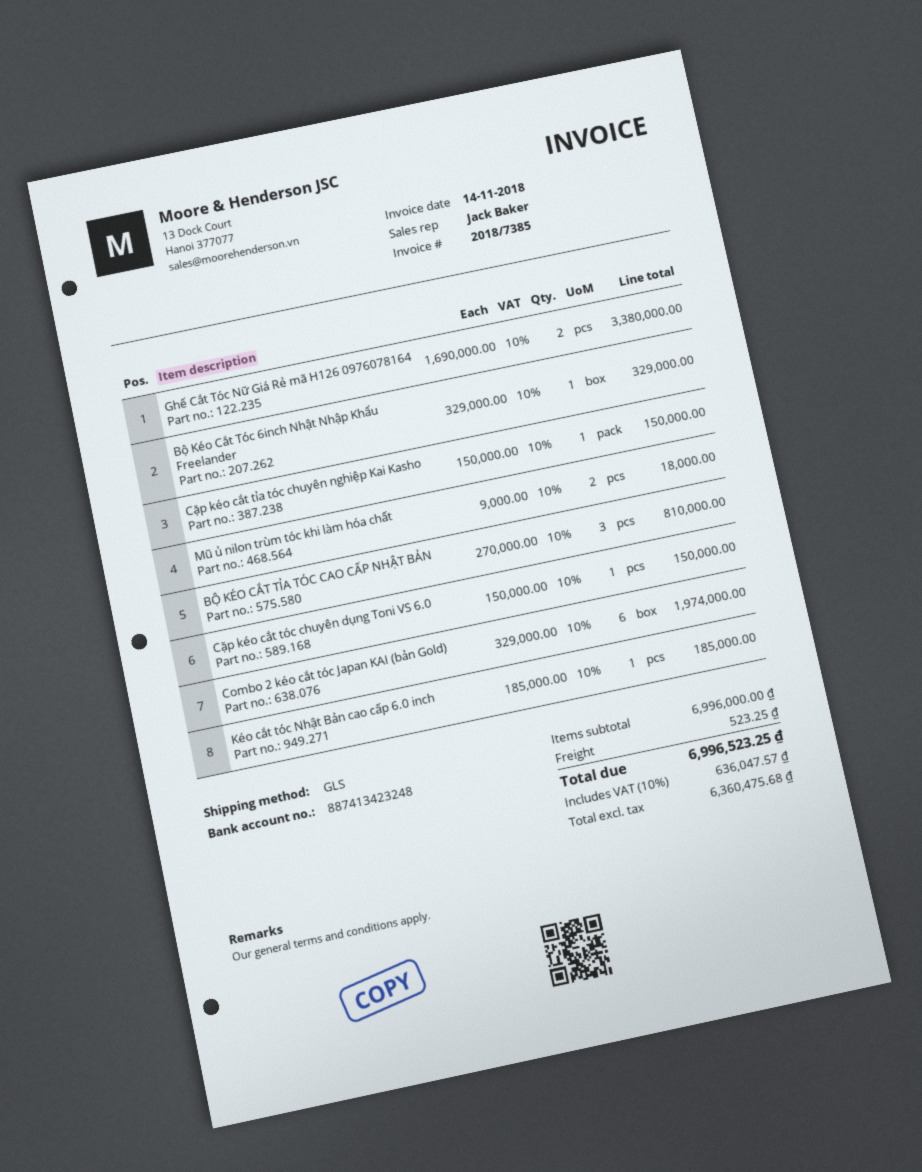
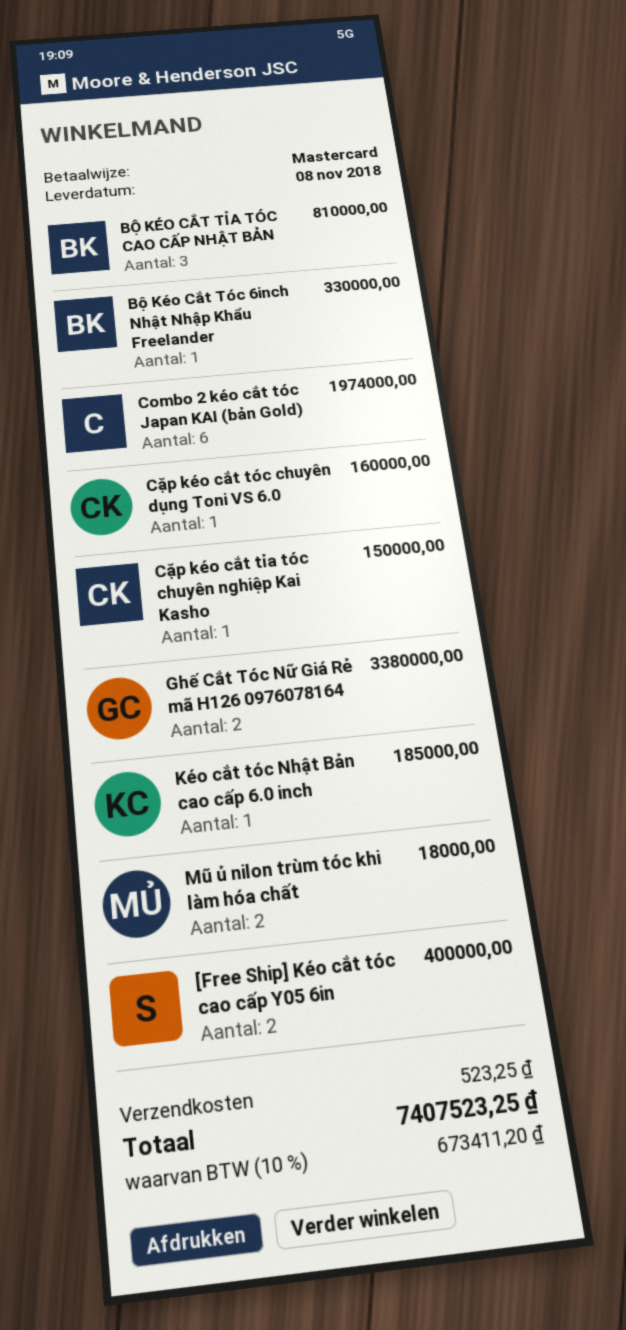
Bộ Kéo Cắt Tóc 6inch Nhật Nhập Khẩu Freelander: 1 for 329000.00 -> 1 for 330000.00
Cặp kéo cắt tóc chuyên dụng Toni VS 6.0: 1 for 150000.00 -> 1 for 160000.00
[Free Ship] Kéo cắt tóc cao cấp Y05 6in: none -> 2 for 400000.00
tax: 10% = 636047.57 -> 10% = 673411.20
total: 6996523.25 -> 7407523.25

